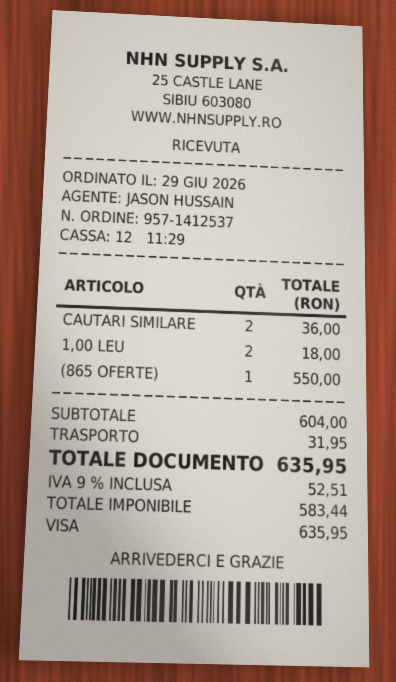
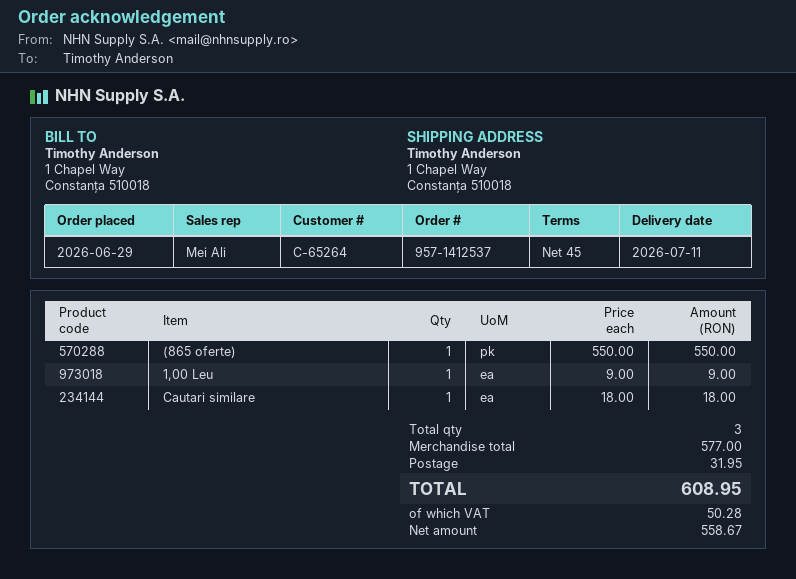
sales rep: JASON HUSSAIN -> Mei Ali
CAUTARI SIMILARE: 2 for 36.00 -> 1 for 18.00
1,00 LEU: 2 for 18.00 -> 1 for 9.00
subtotal: 604.00 -> 577.00
net: 583.44 -> 558.67
tax: 52.51 -> 50.28
total: 635.95 -> 608.95

